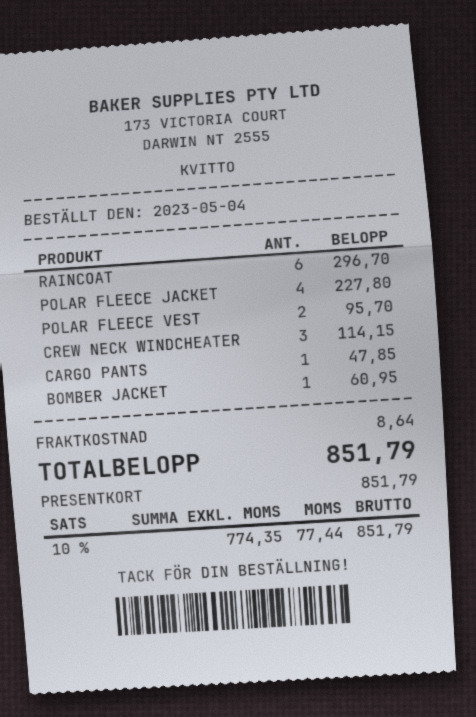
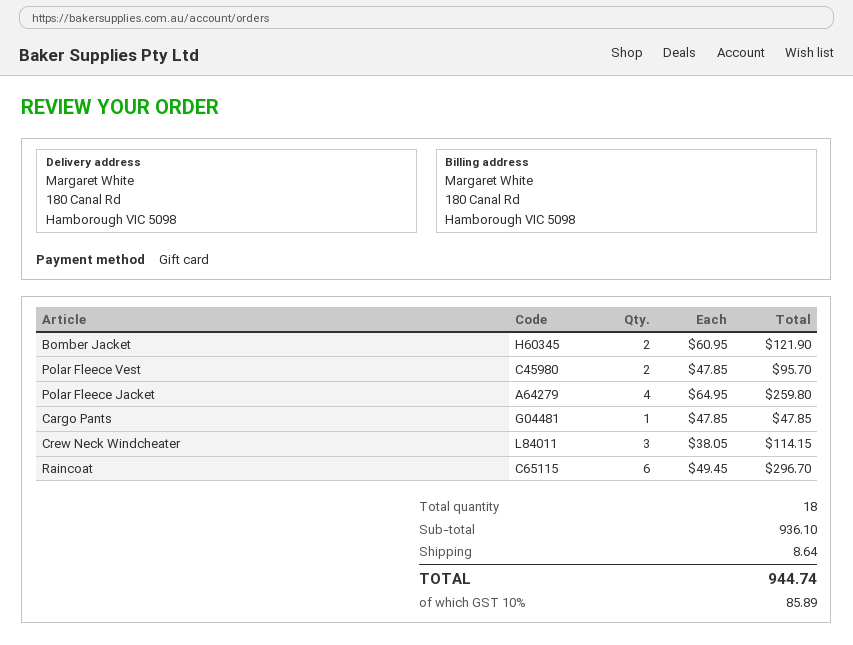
POLAR FLEECE JACKET: 4 for 227.80 -> 4 for 259.80
BOMBER JACKET: 1 for 60.95 -> 2 for 121.90
tax: 10% = 77.44 -> 10% = 85.89
total: 851.79 -> 944.74

